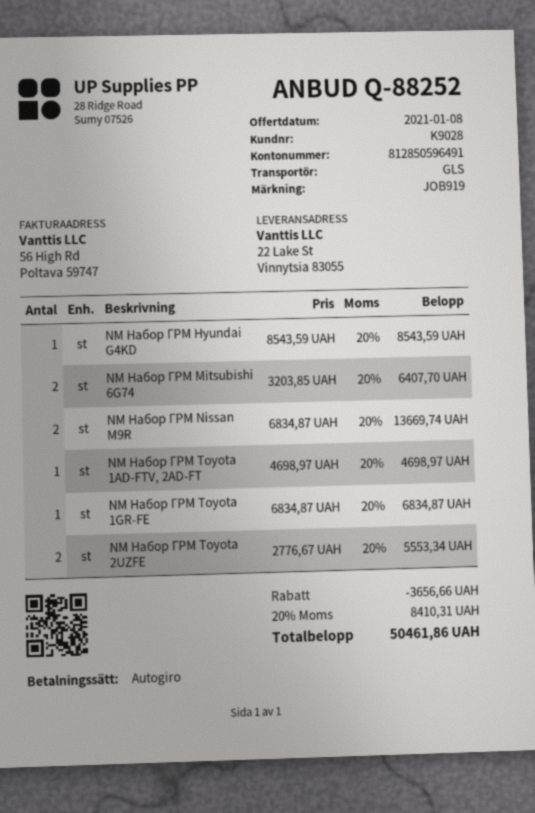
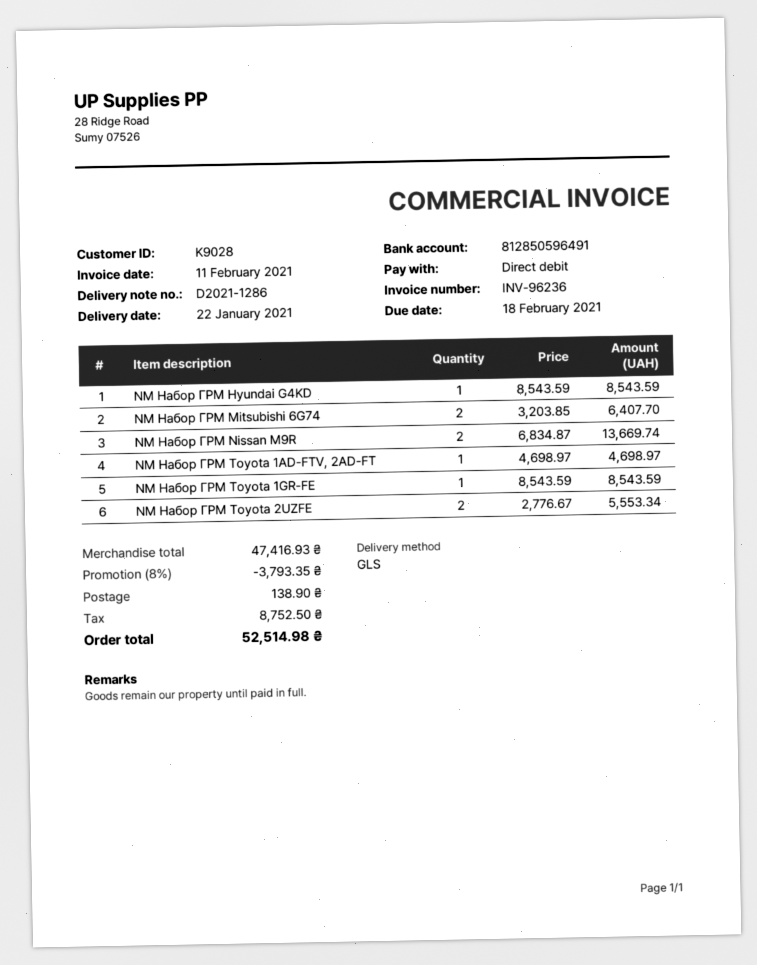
NM Набор ГРМ Toyota 1GR-FE: 1 x 6834.87 = 6834.87 -> 1 x 8543.59 = 8543.59
discount: 3656.66 -> 3793.35
shipping: none -> 138.90
tax: 8410.31 -> 8752.50
total: 50461.86 -> 52514.98

